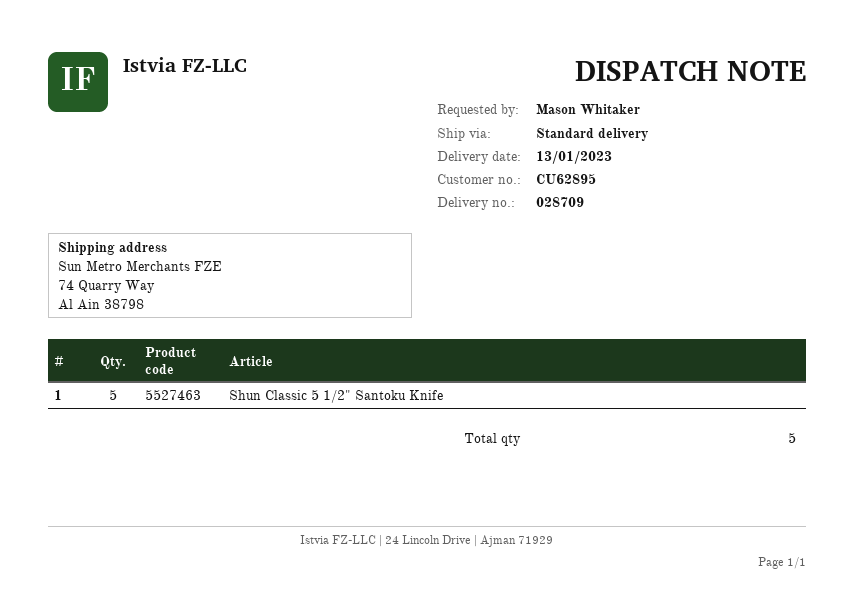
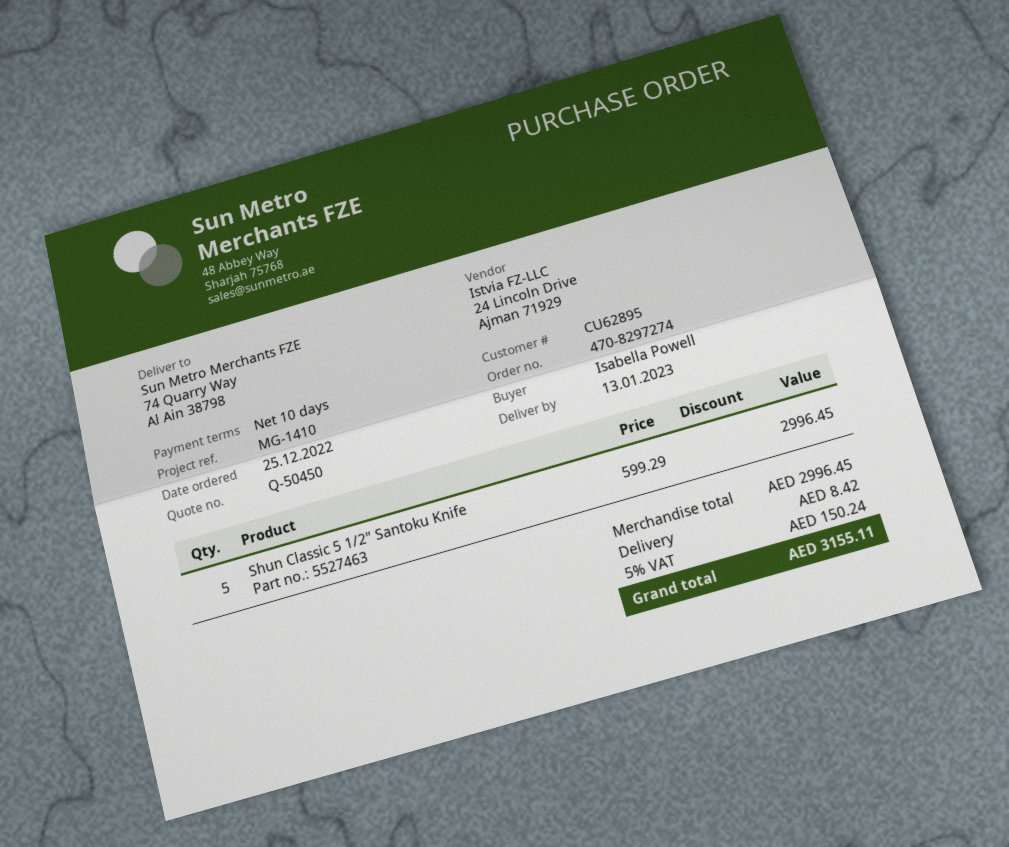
ordered by: Mason Whitaker -> Isabella Powell

